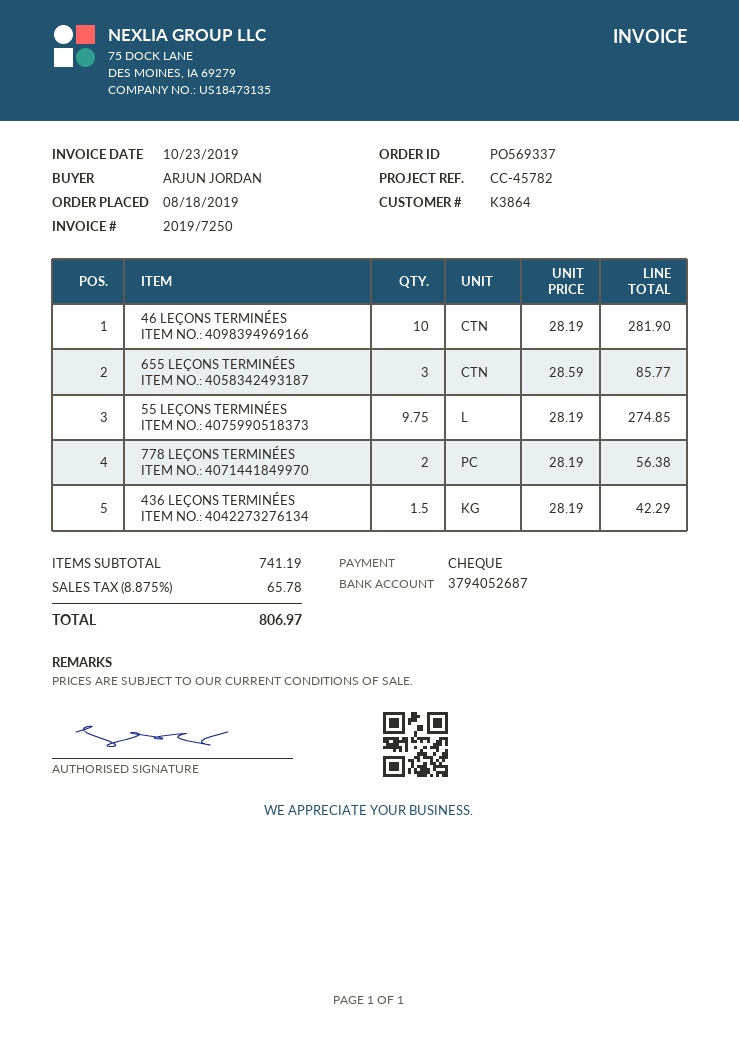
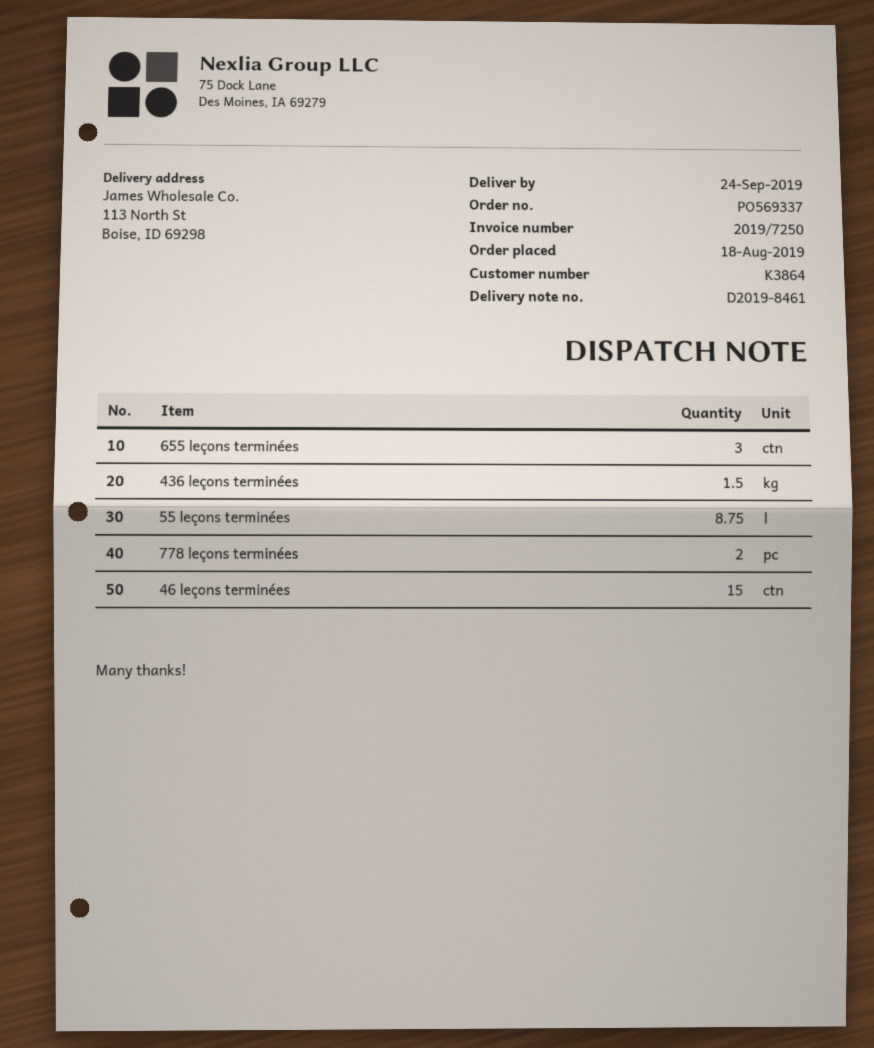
46 LEÇONS TERMINÉES: 10 -> 15
55 LEÇONS TERMINÉES: 9.75 -> 8.75

